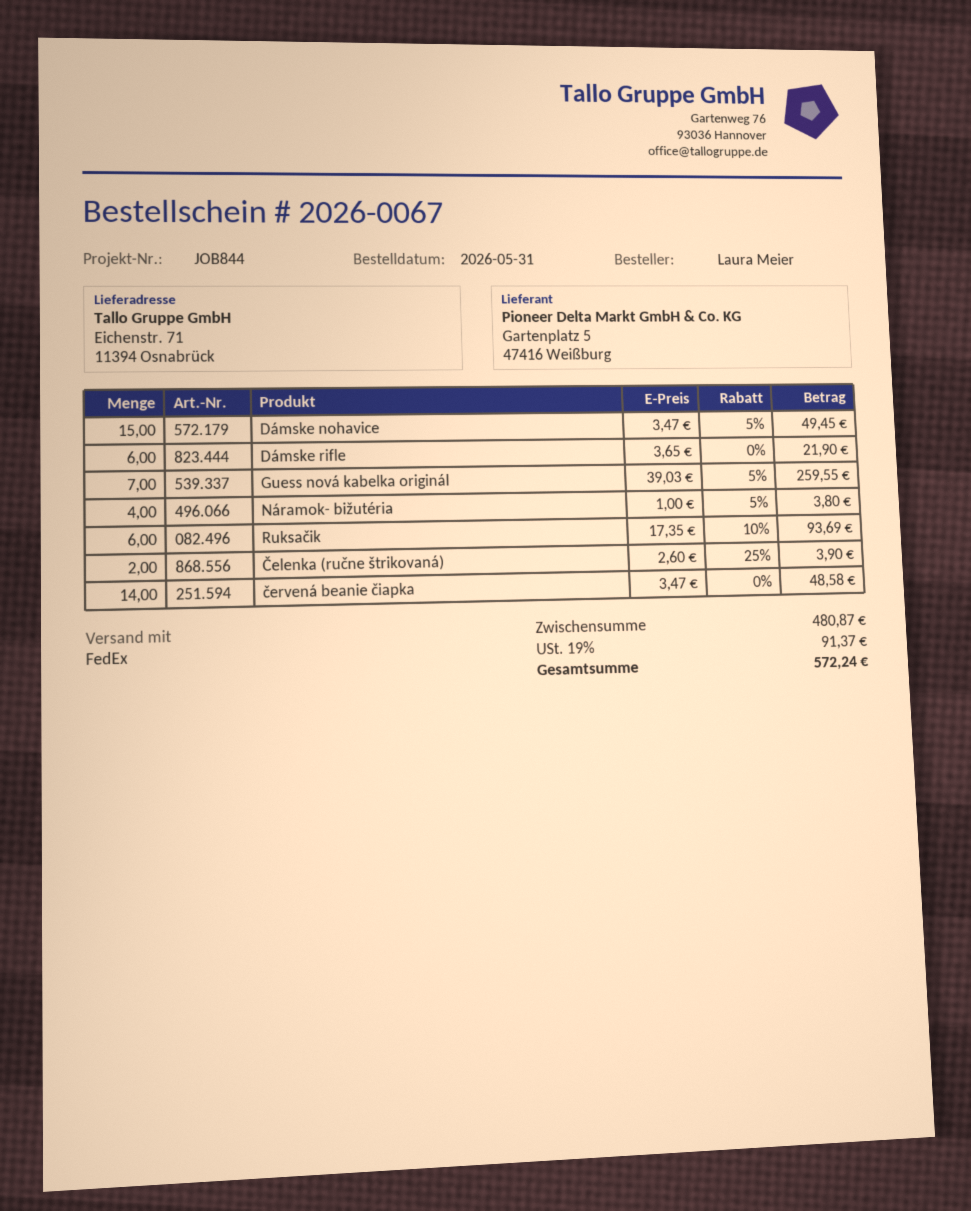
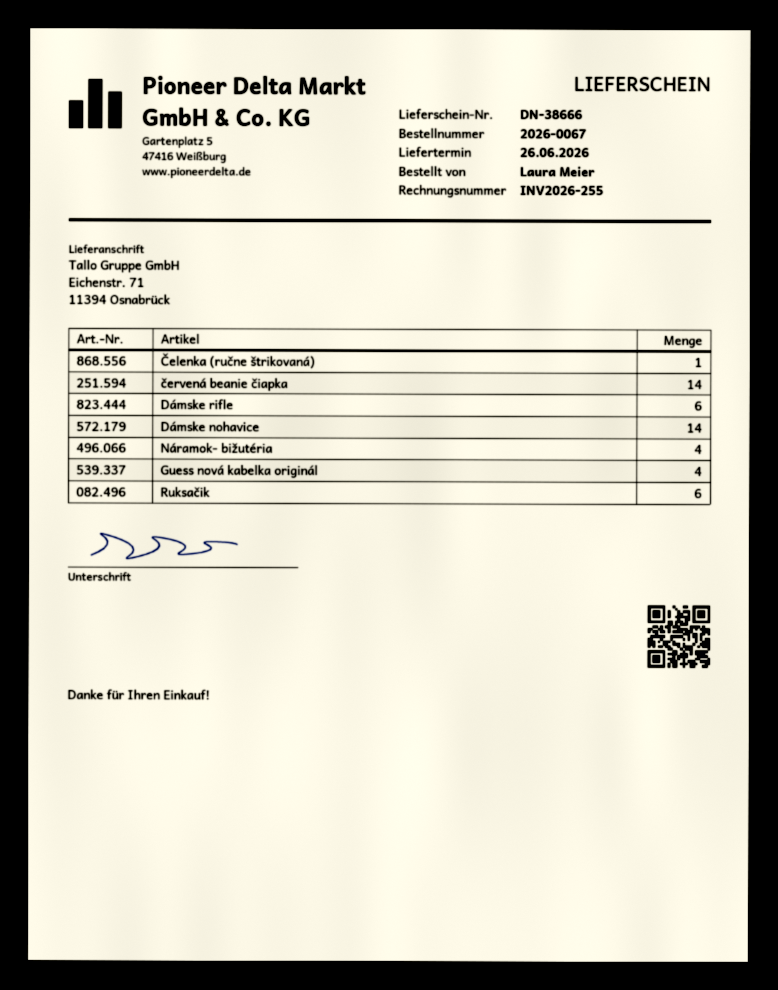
Dámske nohavice: 15 -> 14
Guess nová kabelka originál: 7 -> 4
Čelenka (ručne štrikovaná): 2 -> 1

